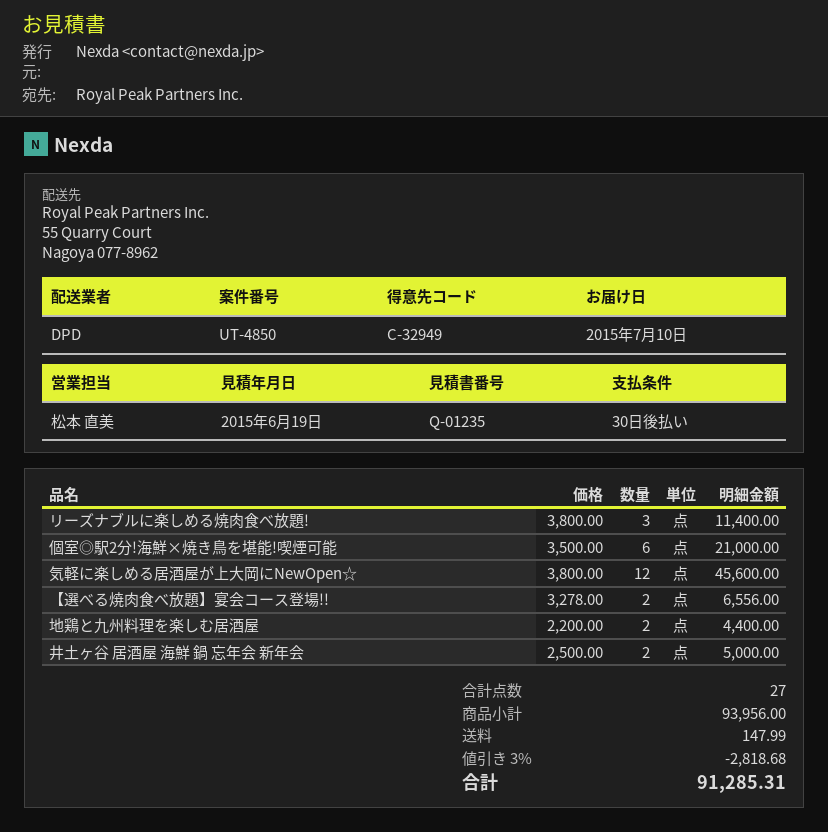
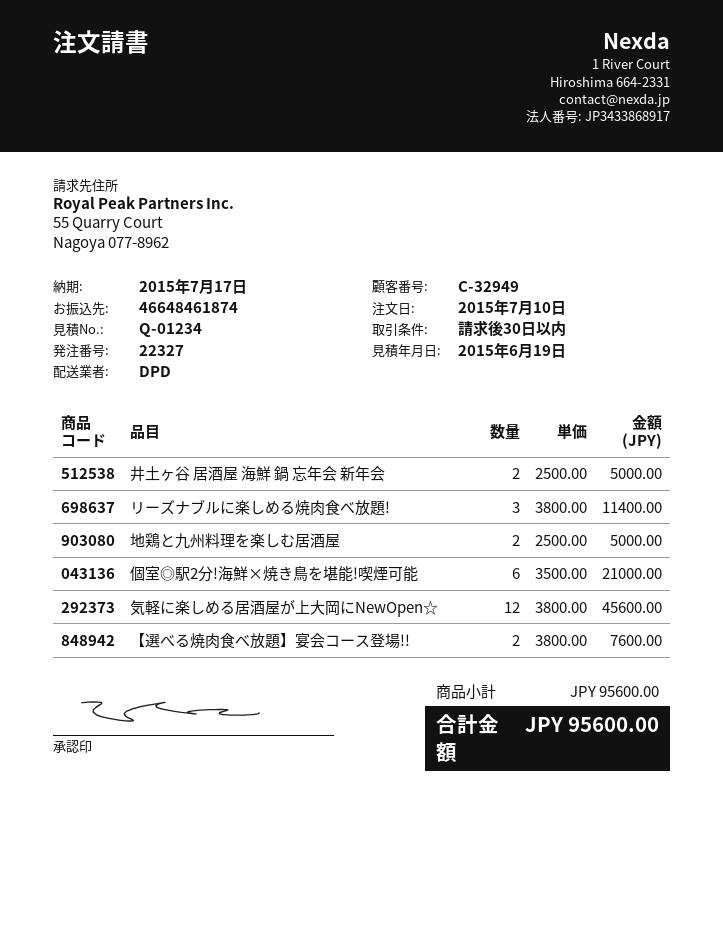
quote number: Q-01235 -> Q-01234
delivery date: 2015-07-10 -> 2015-07-17
【選べる焼肉食べ放題】宴会コース登場!!: 2 x 3278.00 = 6556.00 -> 2 x 3800.00 = 7600.00
地鶏と九州料理を楽しむ居酒屋: 2 x 2200.00 = 4400.00 -> 2 x 2500.00 = 5000.00
subtotal: 93956.00 -> 95600.00
discount: 3% = 2818.68 -> none
shipping: 147.99 -> none
total: 91285.31 -> 95600.00

